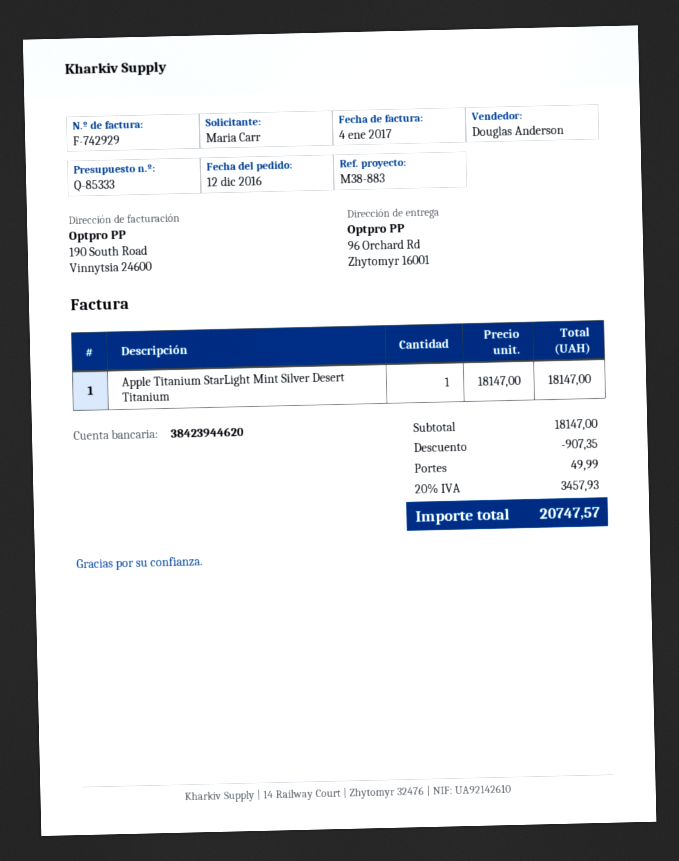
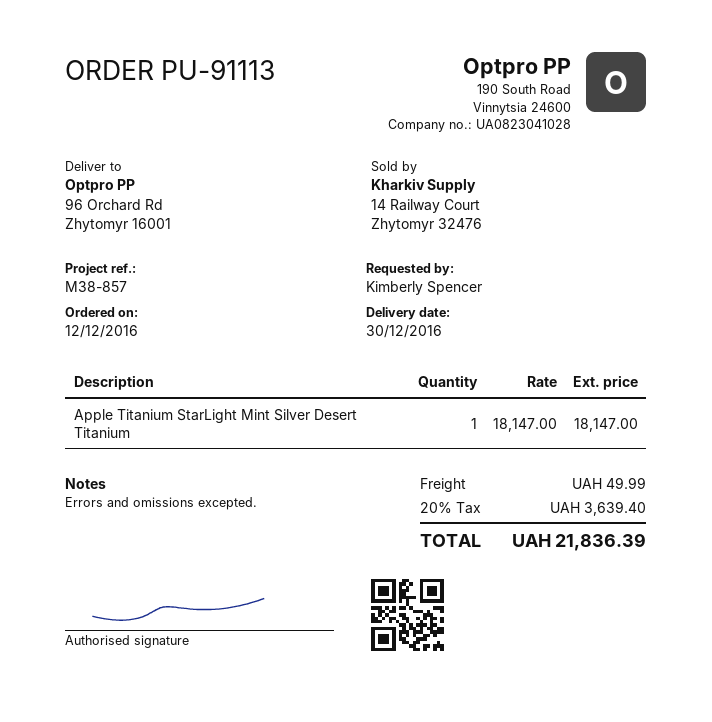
reference: M38-883 -> M38-857
ordered by: Maria Carr -> Kimberly Spencer
discount: 907.35 -> none
tax: 20% = 3457.93 -> 20% = 3639.40
total: 20747.57 -> 21836.39

